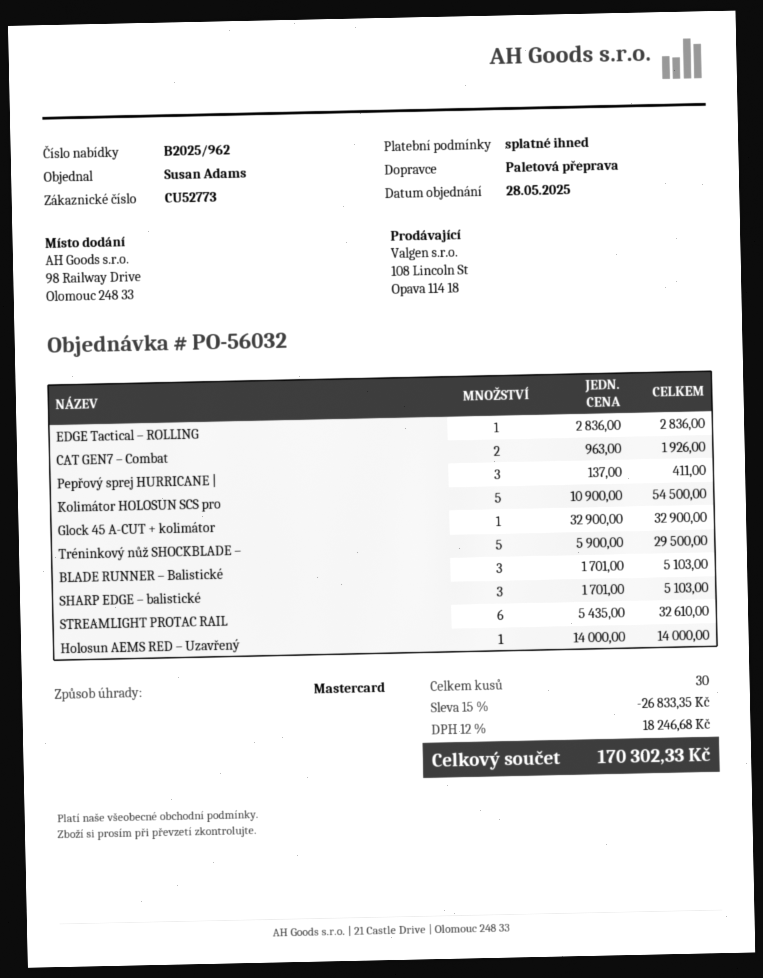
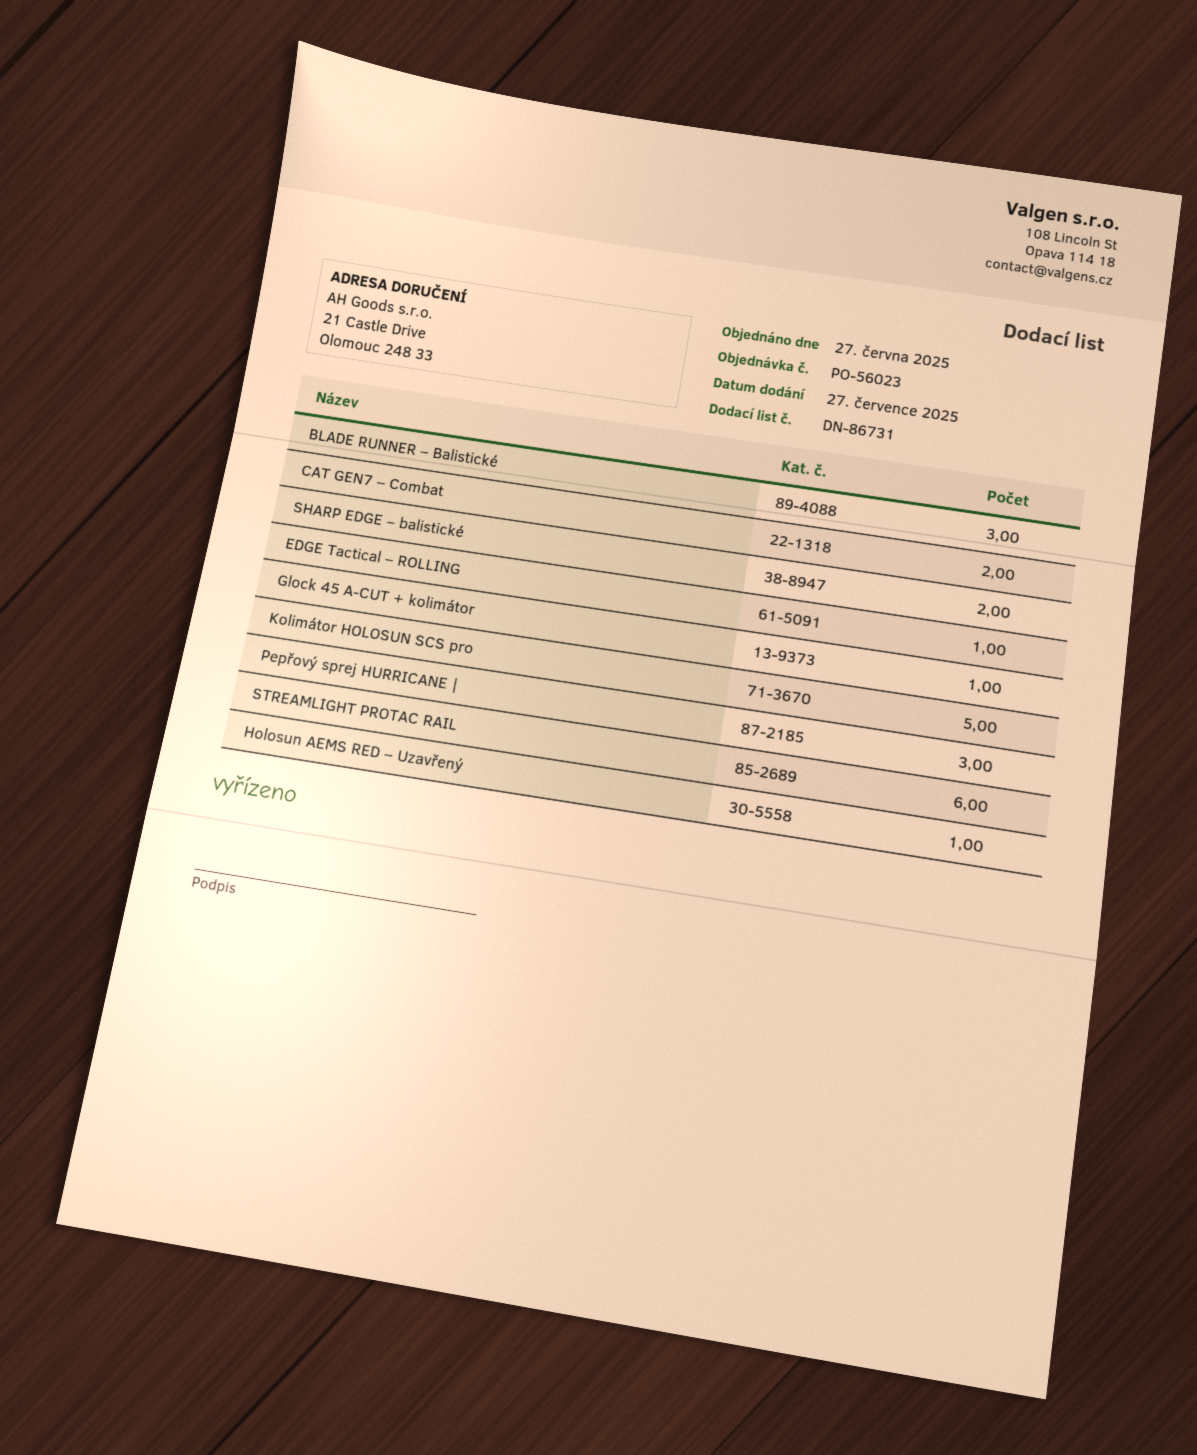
order number: PO-56032 -> PO-56023
order date: 2025-05-28 -> 2025-06-27
ship to: 98 Railway Drive, Olomouc 248 33 -> 21 Castle Drive, Olomouc 248 33
Tréninkový nůž SHOCKBLADE –: 5 -> none
SHARP EDGE – balistické: 3 -> 2

